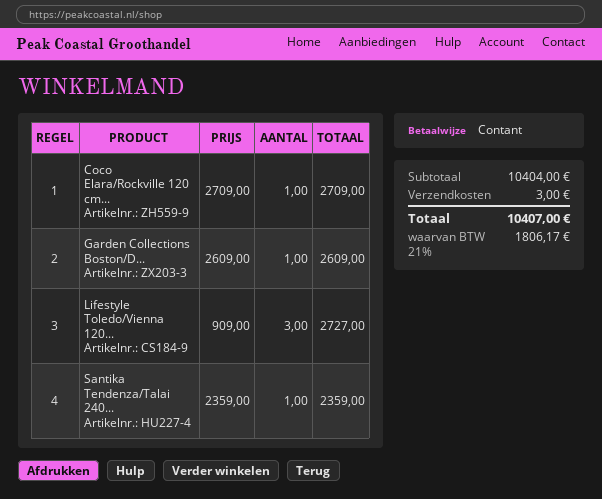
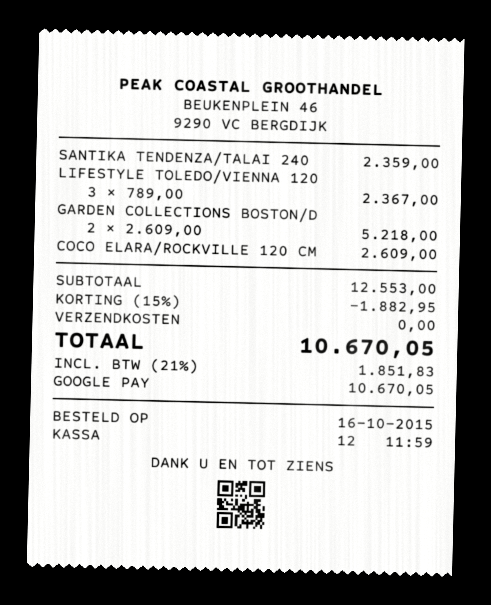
payment method: cash -> Google Pay
Coco Elara/Rockville 120 cm...: 1 x 2709.00 = 2709.00 -> 1 x 2609.00 = 2609.00
Garden Collections Boston/D...: 1 x 2609.00 = 2609.00 -> 2 x 2609.00 = 5218.00
Lifestyle Toledo/Vienna 120...: 3 x 909.00 = 2727.00 -> 3 x 789.00 = 2367.00
subtotal: 10404.00 -> 12553.00
discount: none -> 15% = 1882.95
shipping: 3.00 -> 0.00
tax: 21% = 1806.17 -> 21% = 1851.83
total: 10407.00 -> 10670.05

